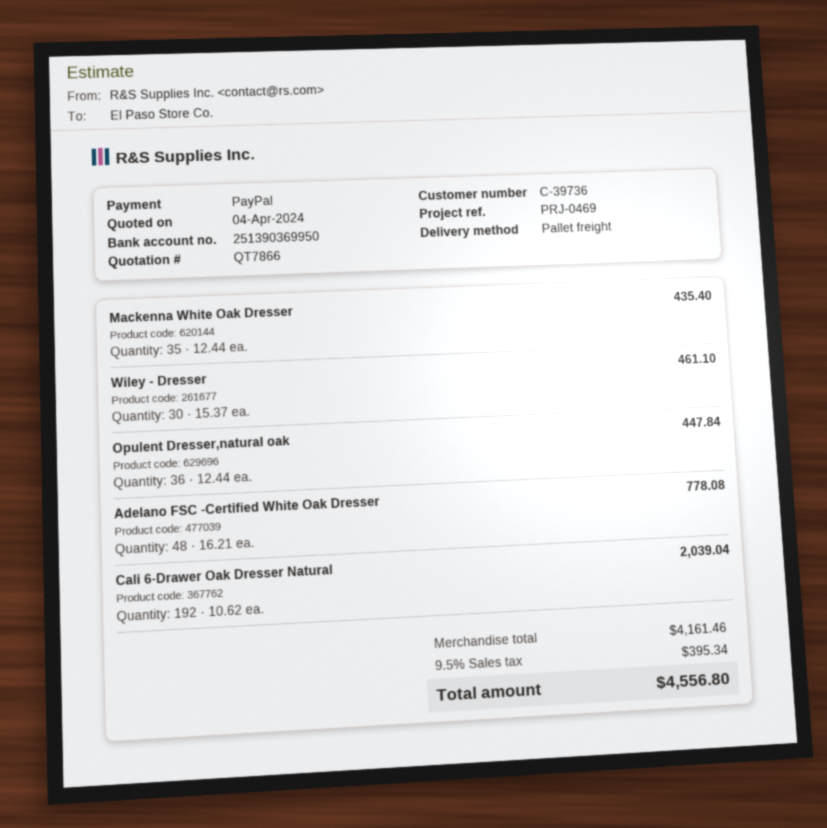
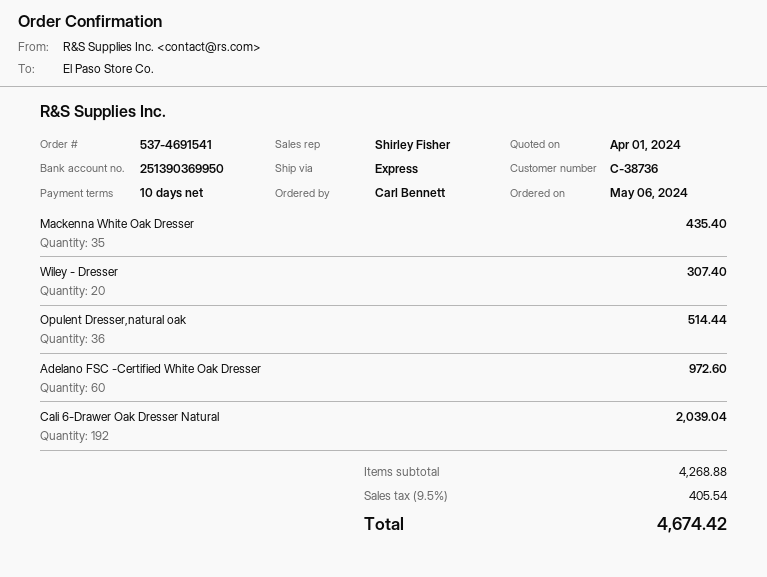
quote date: 2024-04-04 -> 2024-04-01
customer number: C-39736 -> C-38736
shipping method: pallet freight -> express
Wiley - Dresser: 30 for 461.10 -> 20 for 307.40
Opulent Dresser,natural oak: 36 for 447.84 -> 36 for 514.44
Adelano FSC -Certified White Oak Dresser: 48 for 778.08 -> 60 for 972.60
subtotal: 4161.46 -> 4268.88
tax: 9.5% = 395.34 -> 9.5% = 405.54
total: 4556.80 -> 4674.42

